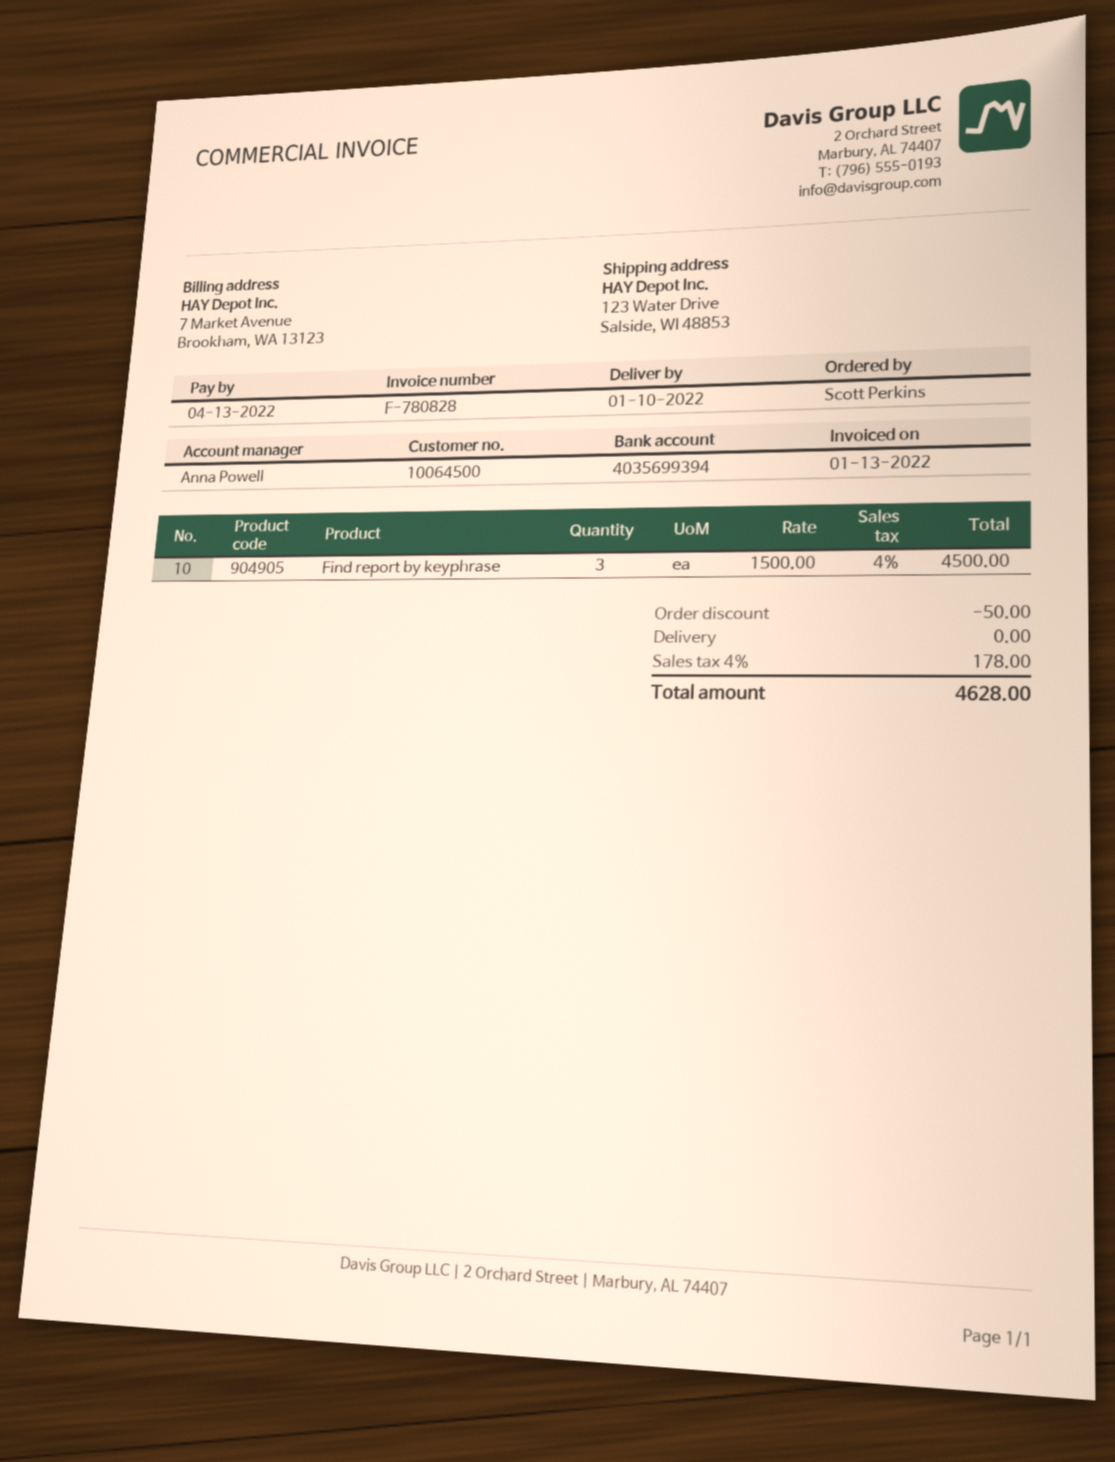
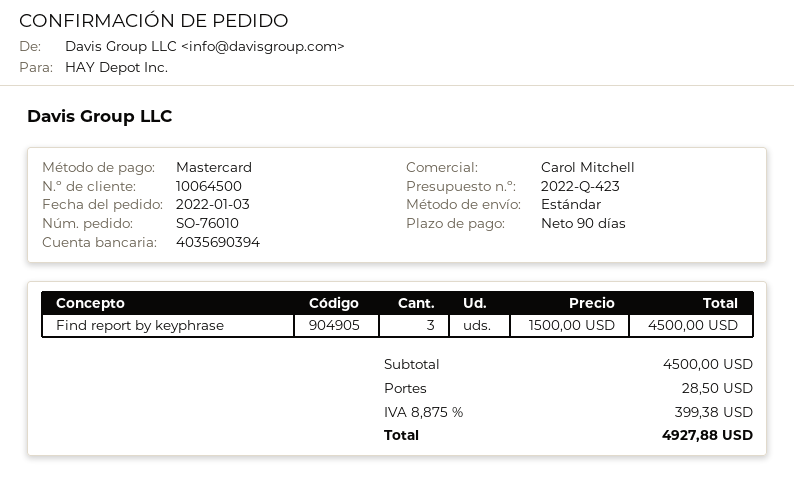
sales rep: Anna Powell -> Carol Mitchell
bank account: 4035699394 -> 4035690394
discount: 50.00 -> none
shipping: 0.00 -> 28.50
tax: 4% = 178.00 -> 8.875% = 399.38
total: 4628.00 -> 4927.88

